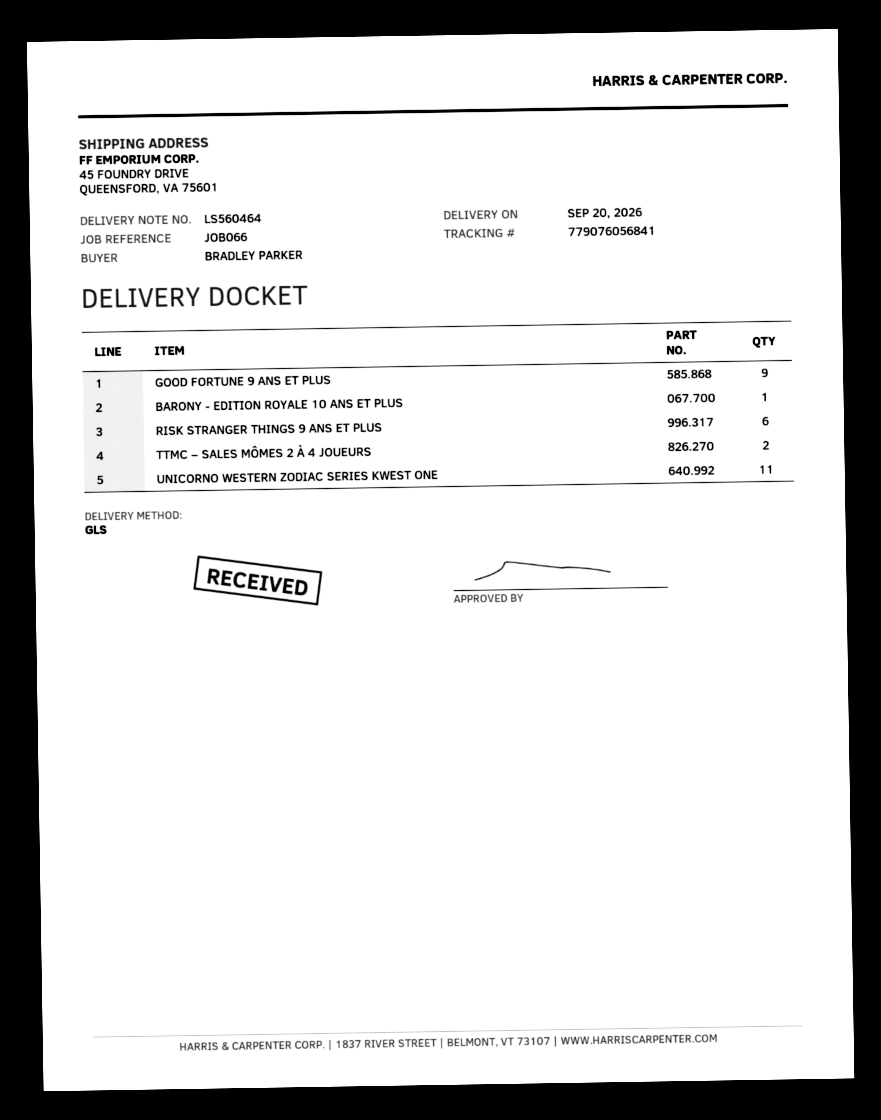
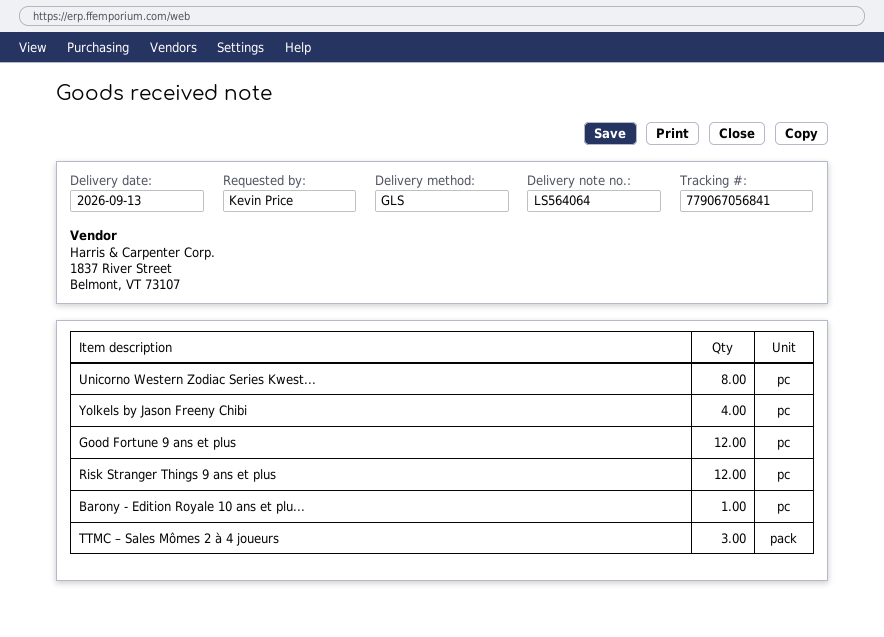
delivery note number: LS560464 -> LS564064
delivery date: 2026-09-20 -> 2026-09-13
ordered by: BRADLEY PARKER -> Kevin Price
tracking number: 779076056841 -> 779067056841
GOOD FORTUNE 9 ANS ET PLUS: 9 -> 12
RISK STRANGER THINGS 9 ANS ET PLUS: 6 -> 12
TTMC – SALES MÔMES 2 À 4 JOUEURS: 2 -> 3
UNICORNO WESTERN ZODIAC SERIES KWEST ONE: 11 -> 8
Yolkels by Jason Freeny Chibi: none -> 4

